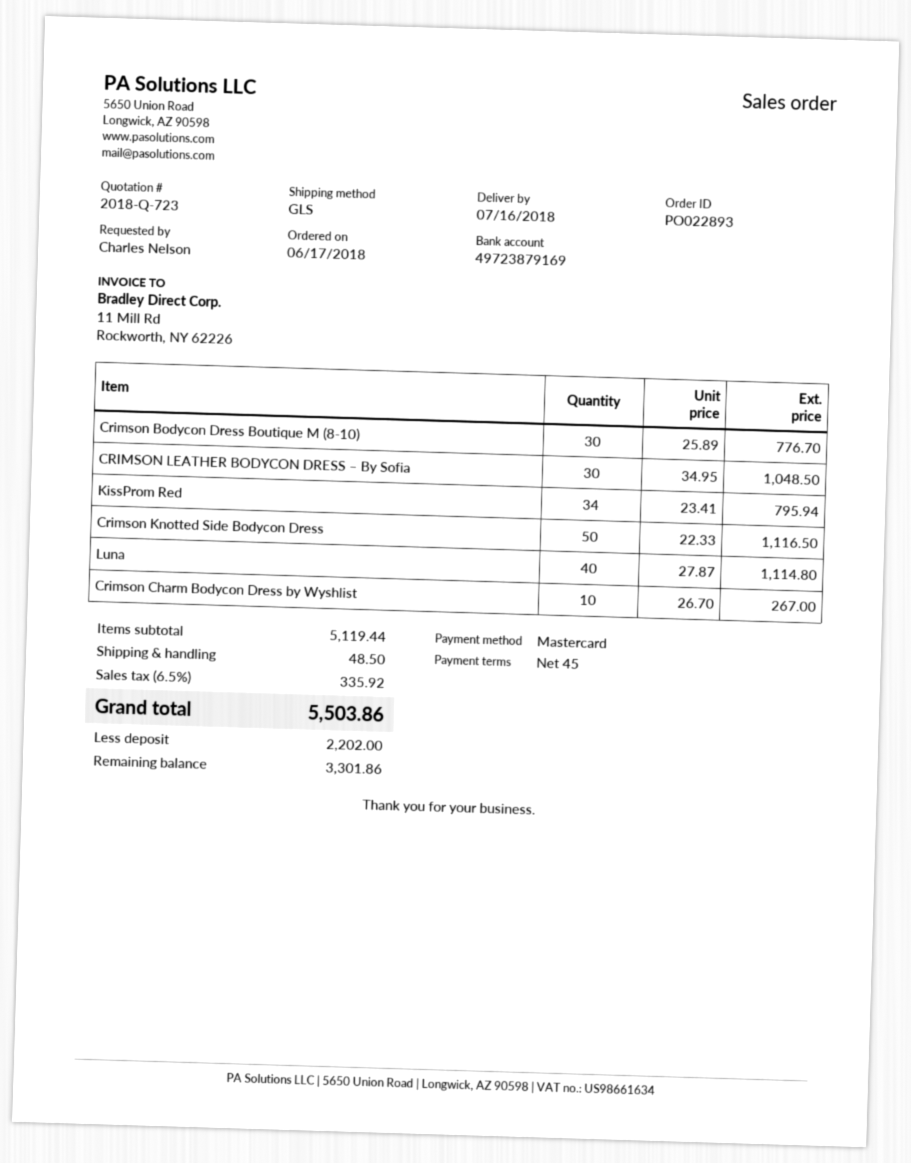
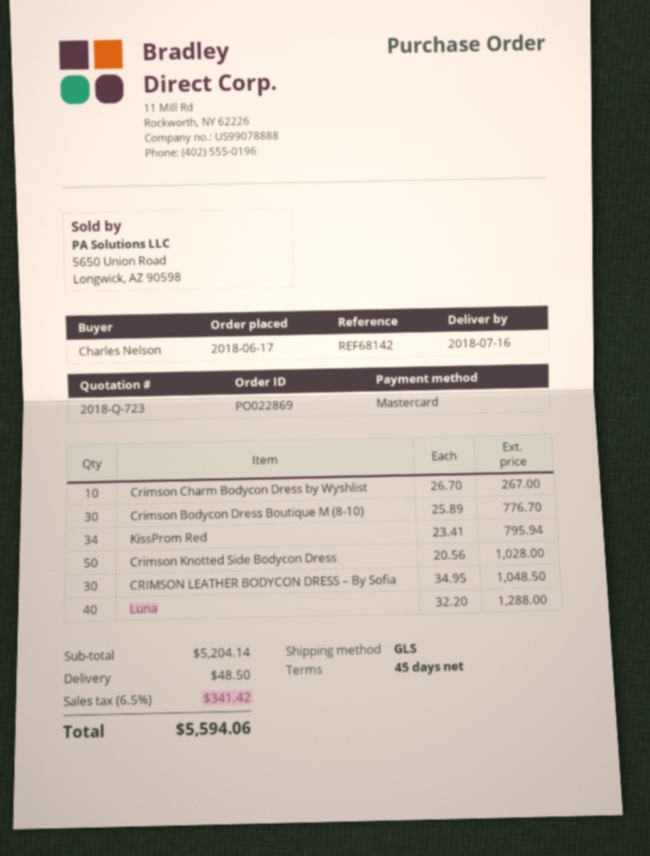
order number: PO022893 -> PO022869
Crimson Knotted Side Bodycon Dress: 50 x 22.33 = 1116.50 -> 50 x 20.56 = 1028.00
Luna: 40 x 27.87 = 1114.80 -> 40 x 32.20 = 1288.00
subtotal: 5119.44 -> 5204.14
tax: 6.5% = 335.92 -> 6.5% = 341.42
total: 5503.86 -> 5594.06

